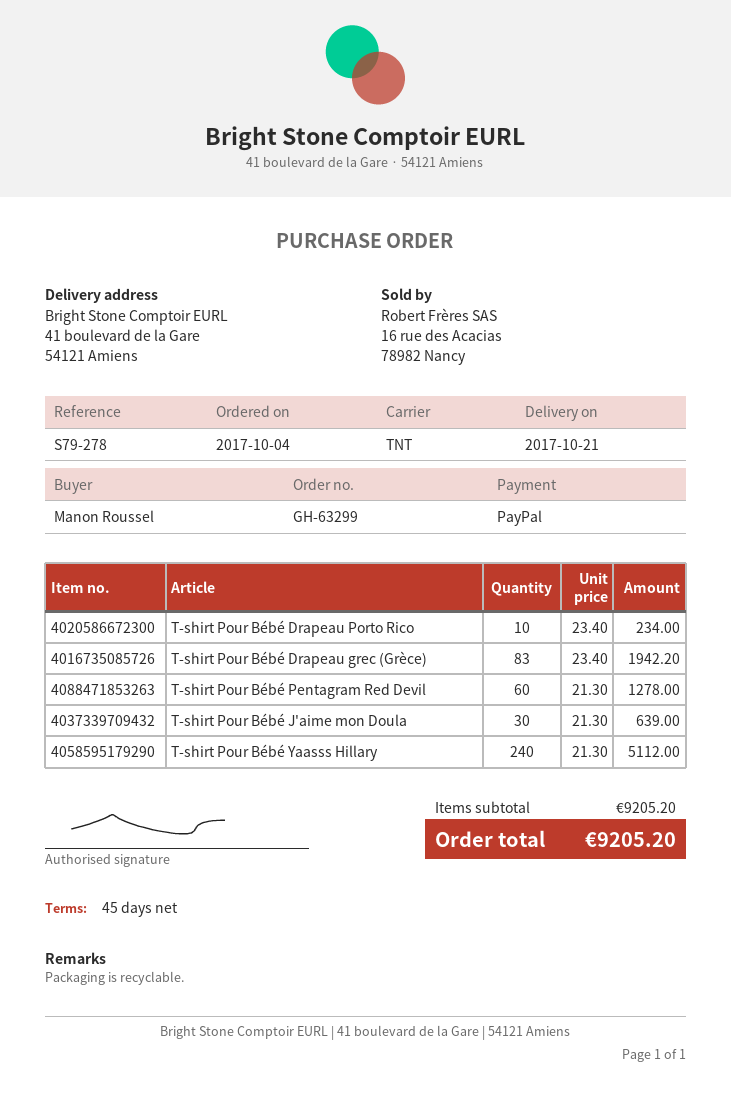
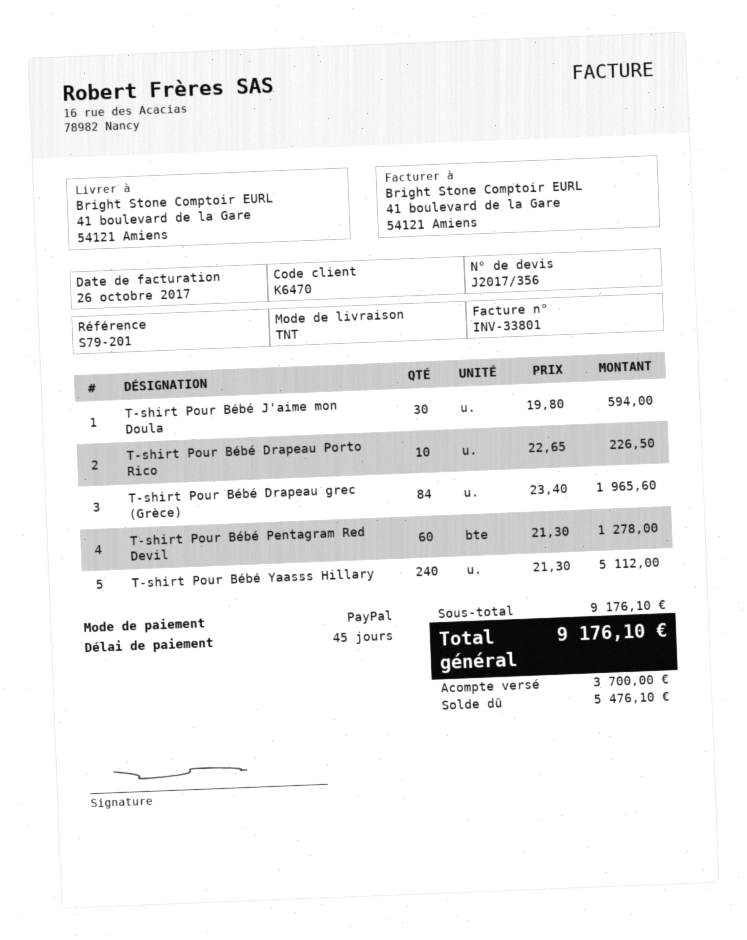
reference: S79-278 -> S79-201
T-shirt Pour Bébé Drapeau Porto Rico: 10 x 23.40 = 234.00 -> 10 x 22.65 = 226.50
T-shirt Pour Bébé Drapeau grec (Grèce): 83 x 23.40 = 1942.20 -> 84 x 23.40 = 1965.60
T-shirt Pour Bébé J'aime mon Doula: 30 x 21.30 = 639.00 -> 30 x 19.80 = 594.00
subtotal: 9205.20 -> 9176.10
total: 9205.20 -> 9176.10

